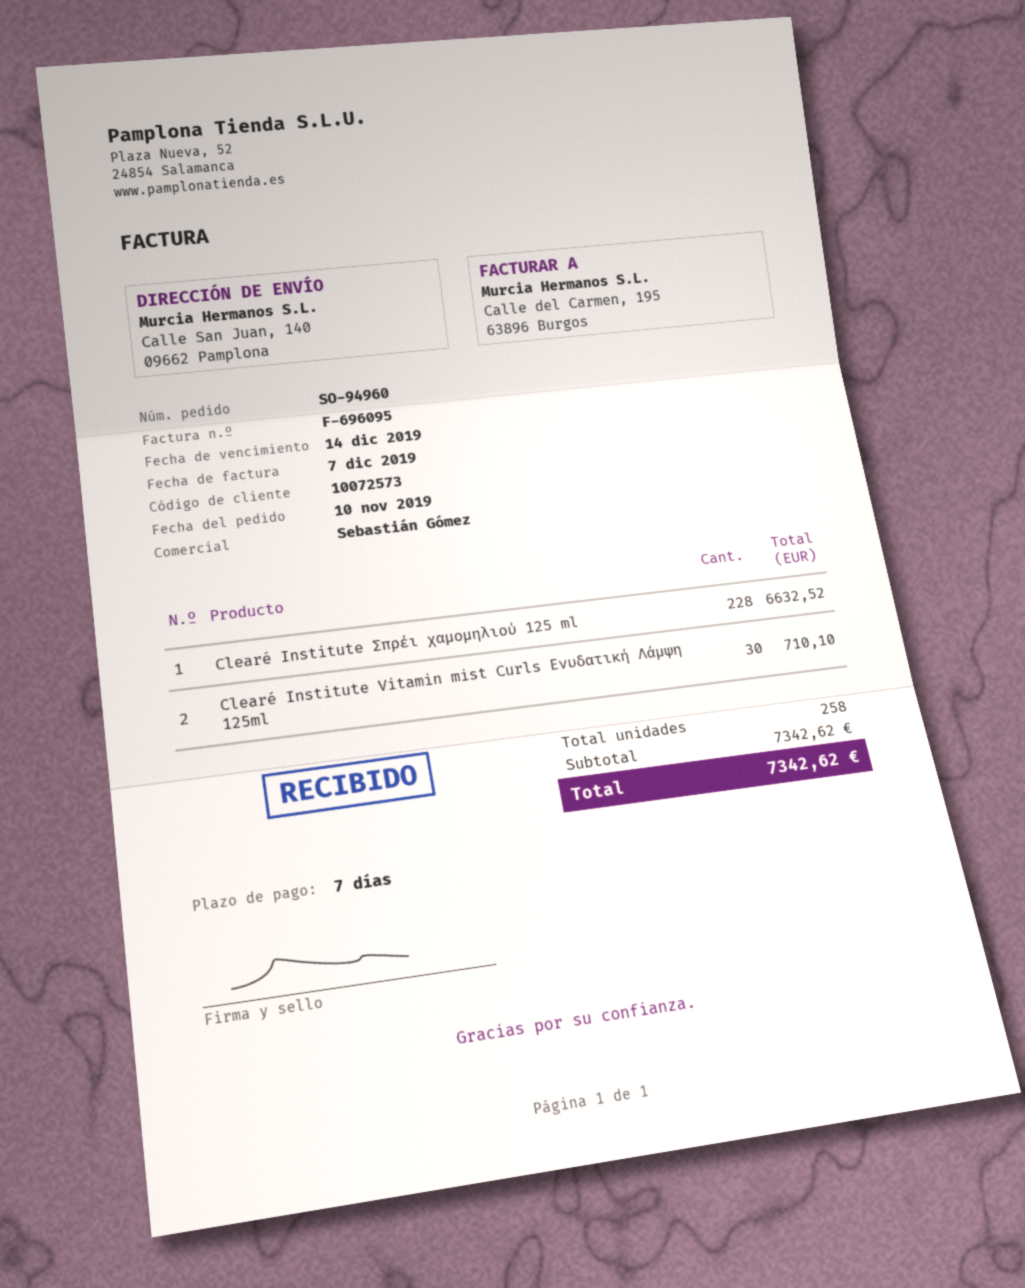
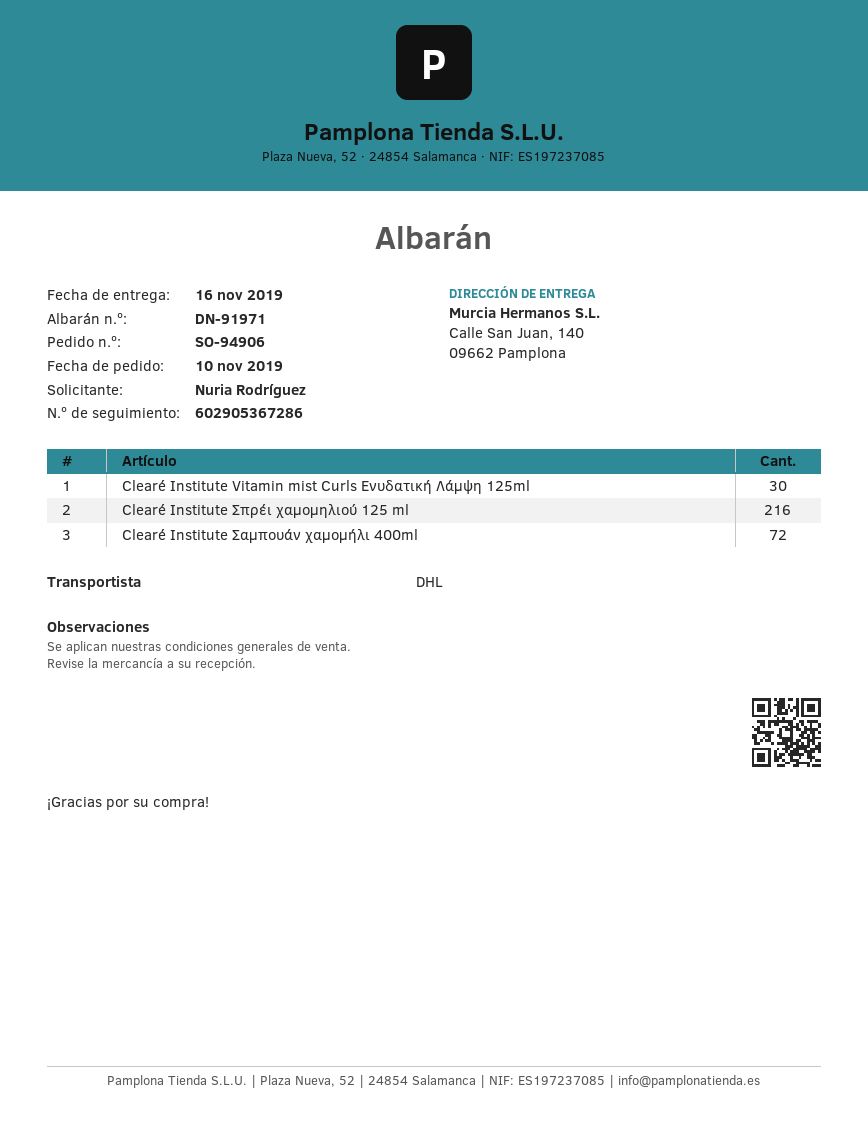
order number: SO-94960 -> SO-94906
Clearé Institute Σπρέι χαμομηλιού 125 ml: 228 -> 216
Clearé Institute Σαμπουάν χαμομήλι 400ml: none -> 72

